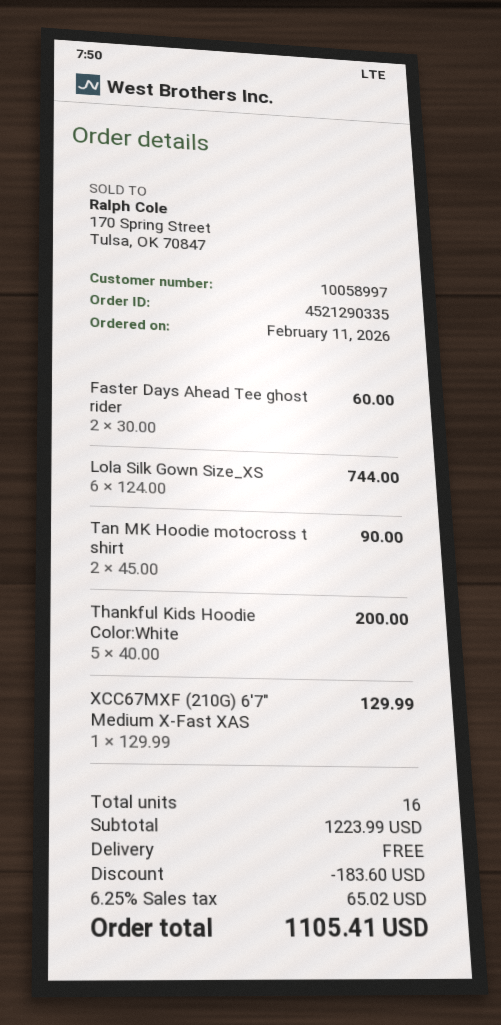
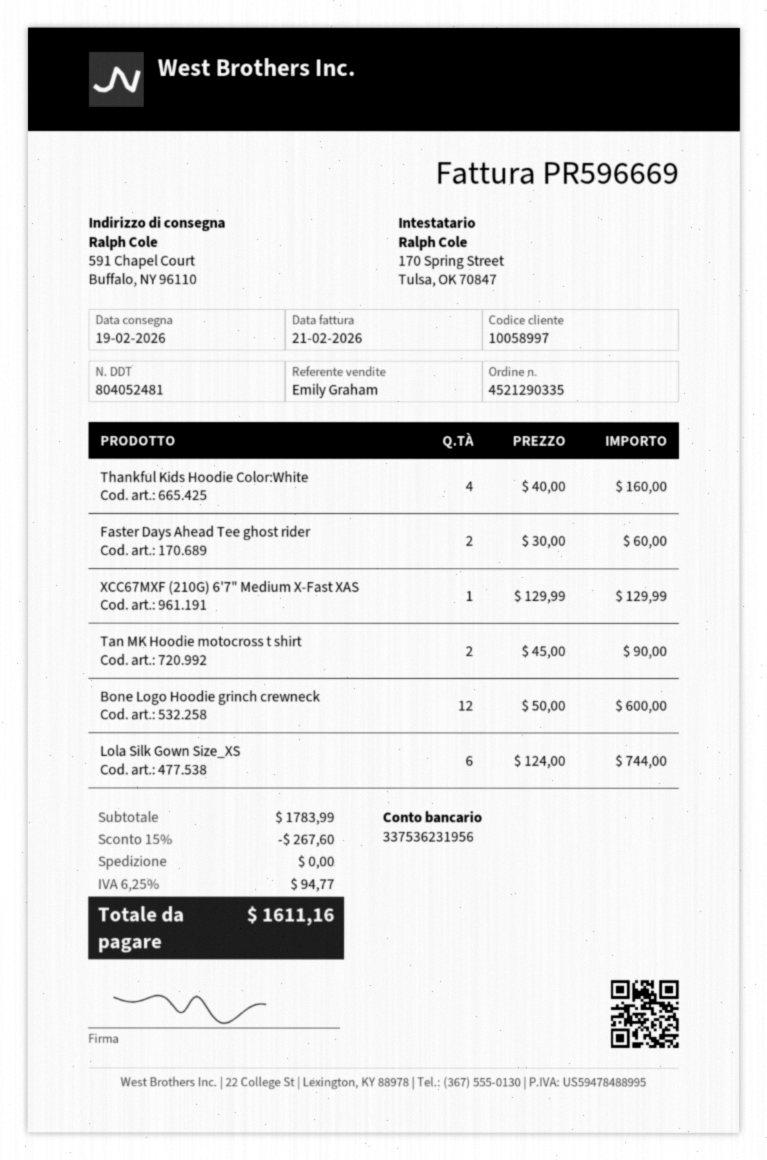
Thankful Kids Hoodie Color:White: 5 x 40.00 = 200.00 -> 4 x 40.00 = 160.00
Bone Logo Hoodie grinch crewneck: none -> 12 x 50.00 = 600.00
subtotal: 1223.99 -> 1783.99
discount: 183.60 -> 267.60
tax: 6.25% = 65.02 -> 6.25% = 94.77
total: 1105.41 -> 1611.16

